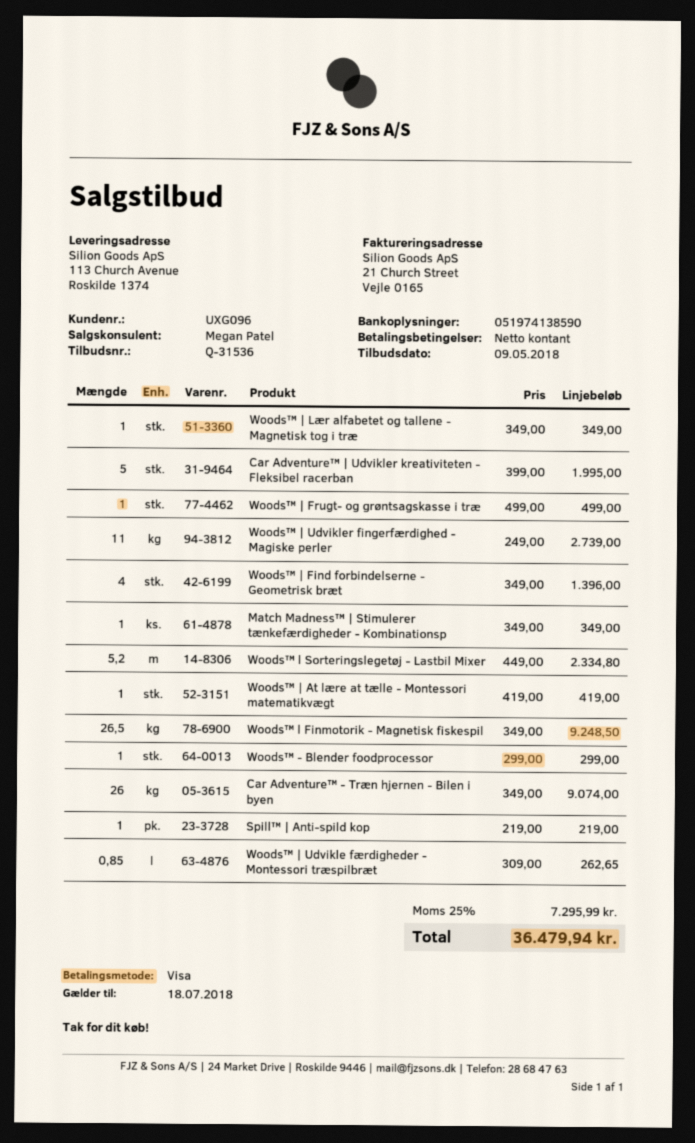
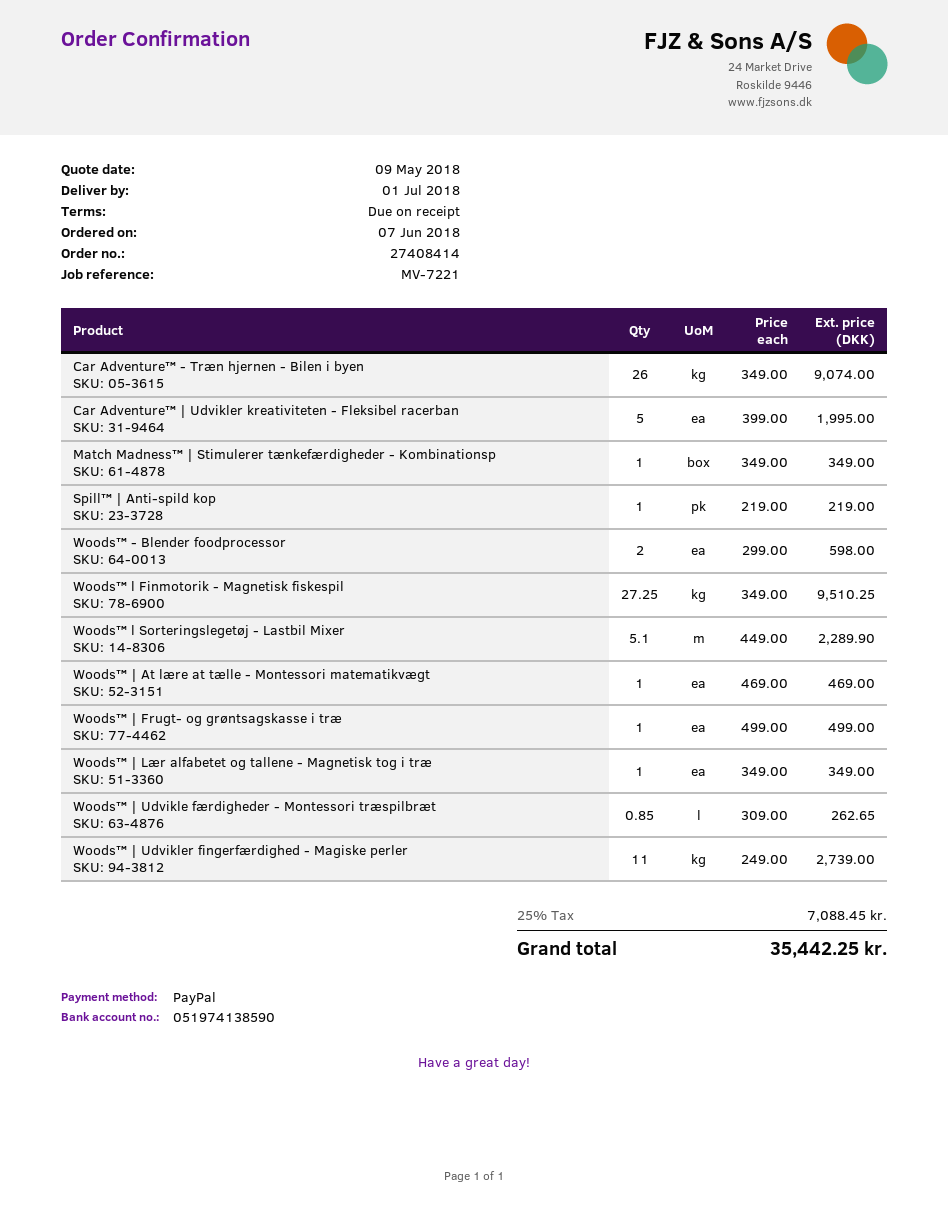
payment method: Visa -> PayPal
Woods™ | Find forbindelserne - Geometrisk bræt: 4 x 349.00 = 1396.00 -> none
Woods™ l Sorteringslegetøj - Lastbil Mixer: 5.2 x 449.00 = 2334.80 -> 5.1 x 449.00 = 2289.90
Woods™ | At lære at tælle - Montessori matematikvægt: 1 x 419.00 = 419.00 -> 1 x 469.00 = 469.00
Woods™ l Finmotorik - Magnetisk fiskespil: 26.5 x 349.00 = 9248.50 -> 27.25 x 349.00 = 9510.25
Woods™ - Blender foodprocessor: 1 x 299.00 = 299.00 -> 2 x 299.00 = 598.00
tax: 25% = 7295.99 -> 25% = 7088.45
total: 36479.94 -> 35442.25

